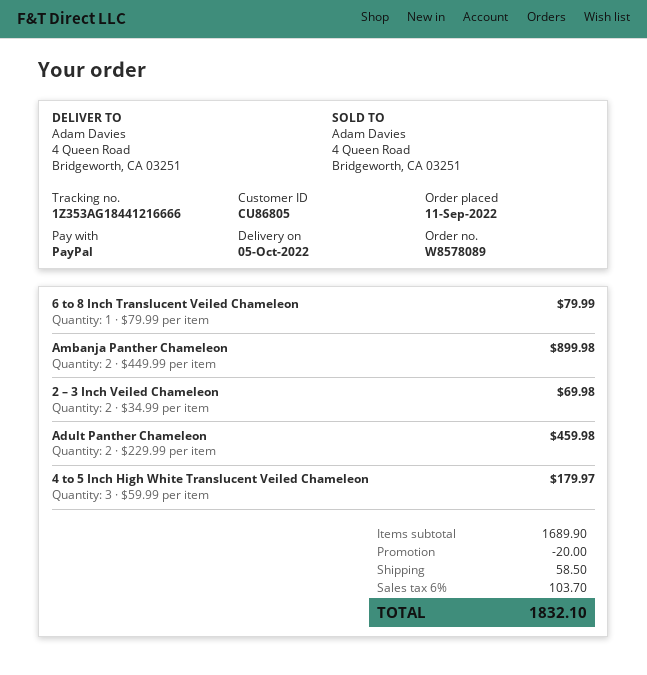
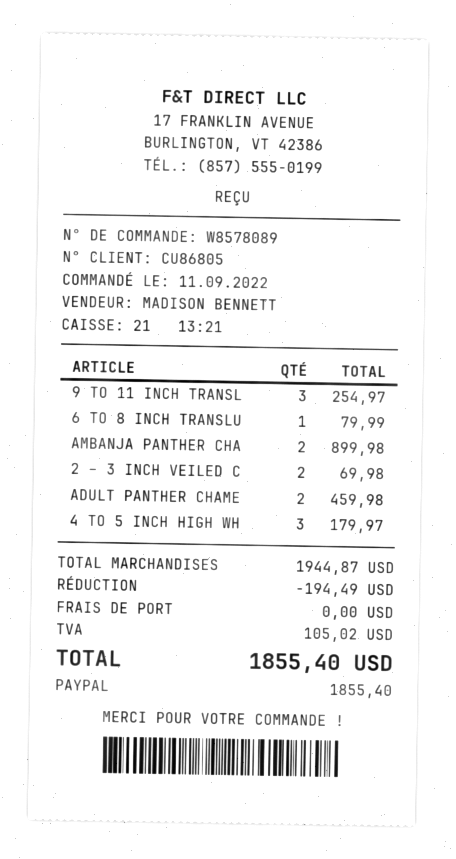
9 TO 11 INCH TRANSL: none -> 3 for 254.97
subtotal: 1689.90 -> 1944.87
discount: 20.00 -> 194.49
shipping: 58.50 -> 0.00
tax: 103.70 -> 105.02
total: 1832.10 -> 1855.40

